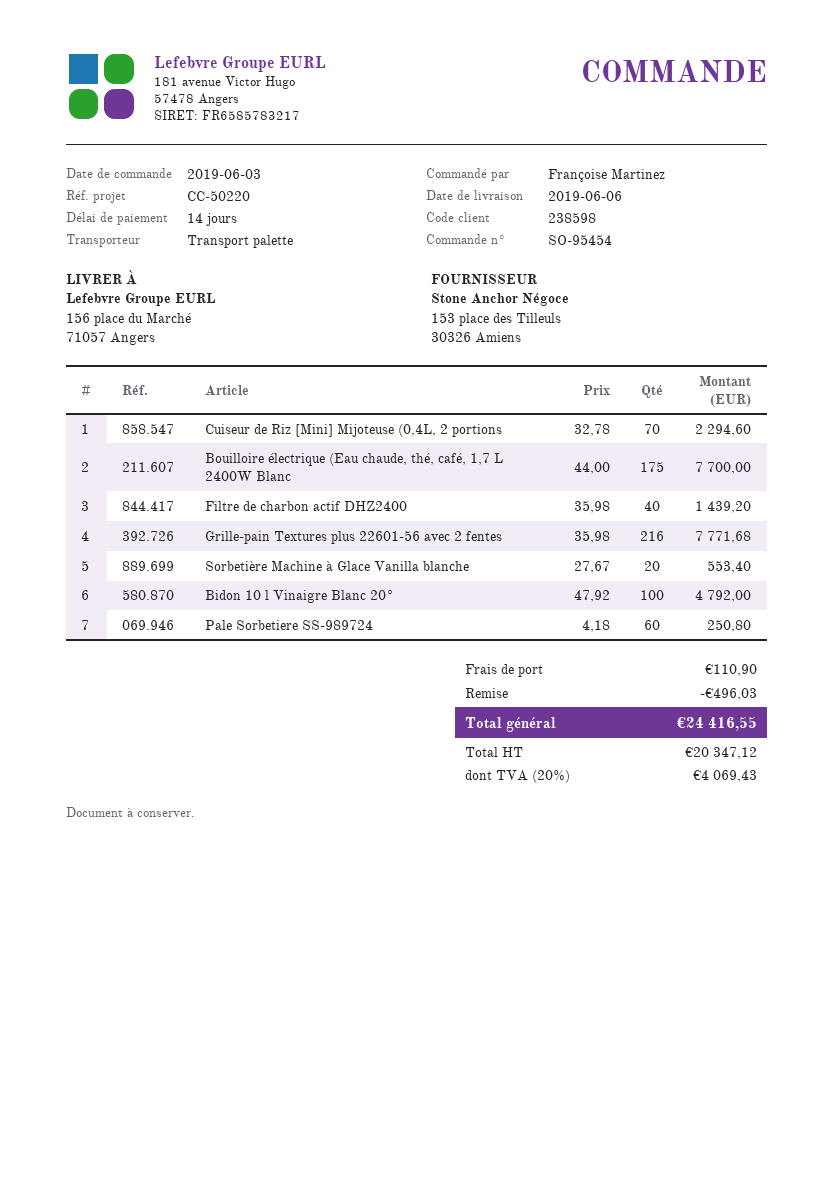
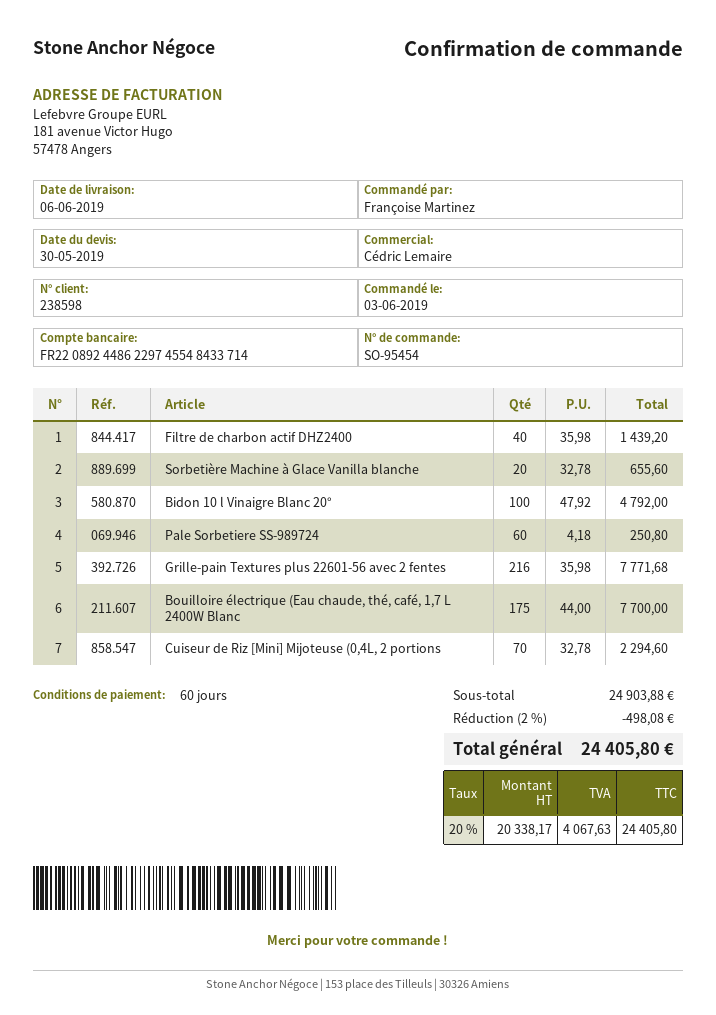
payment terms: 14 days -> 60 days
Sorbetière Machine à Glace Vanilla blanche: 20 x 27.67 = 553.40 -> 20 x 32.78 = 655.60
discount: 496.03 -> 498.08
shipping: 110.90 -> none
net: 20347.12 -> 20338.17
tax: 20% = 4069.43 -> 20% = 4067.63
total: 24416.55 -> 24405.80

